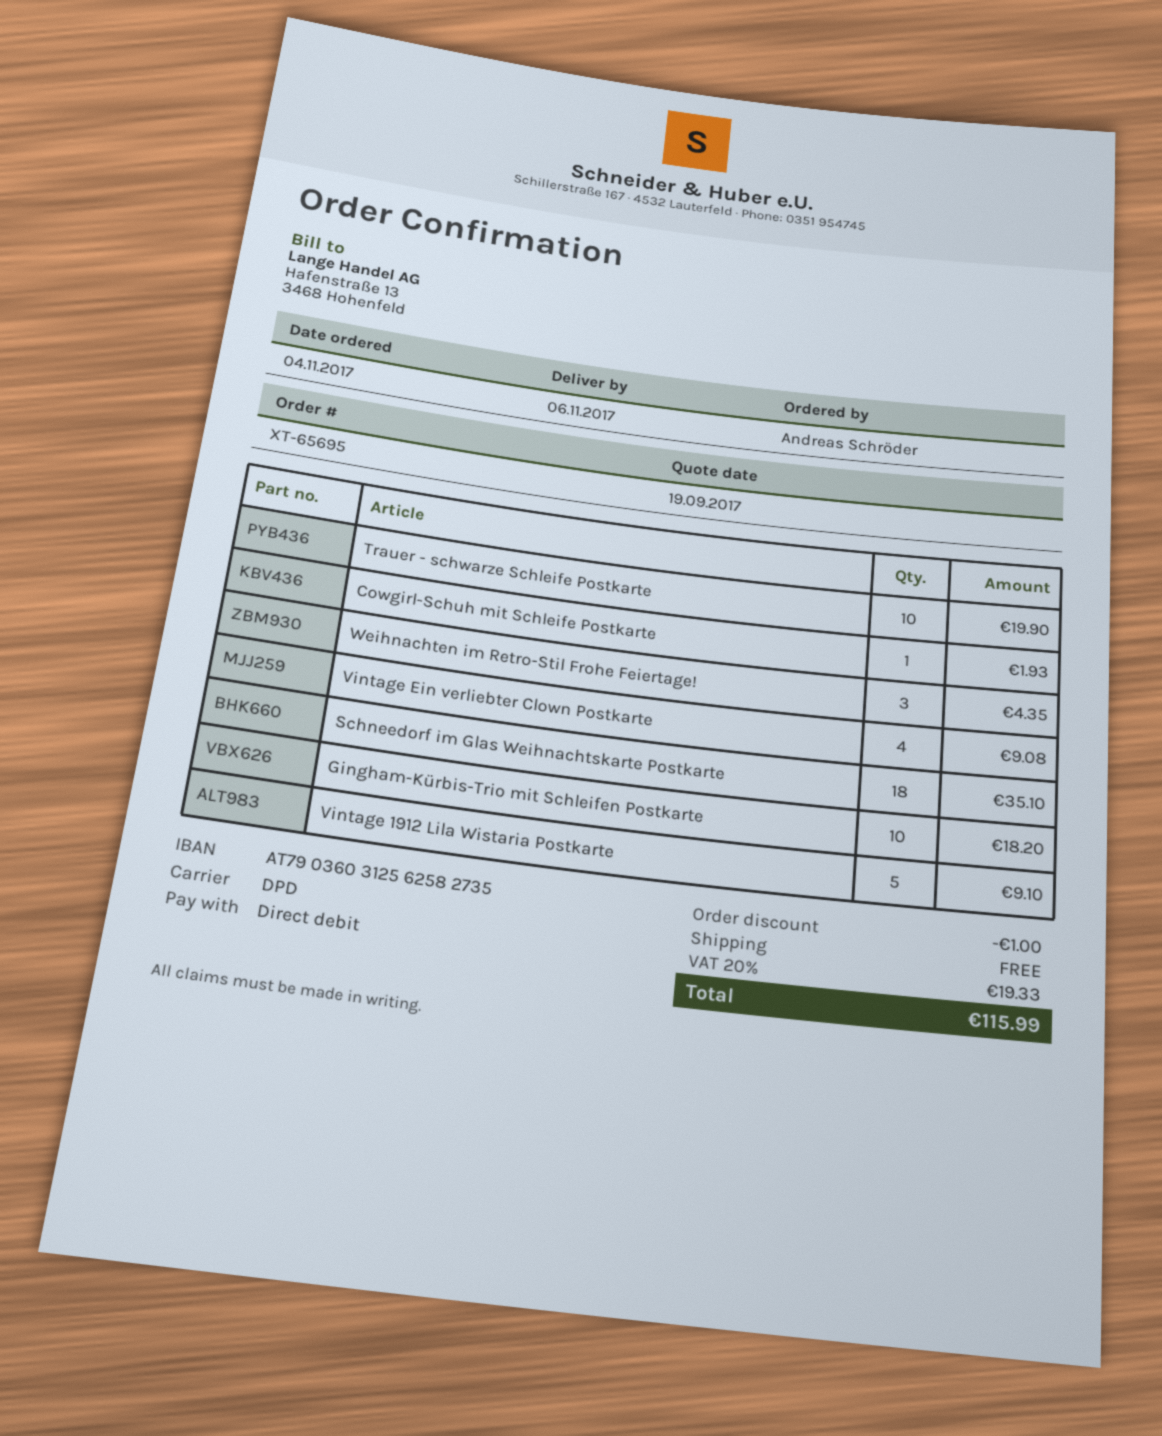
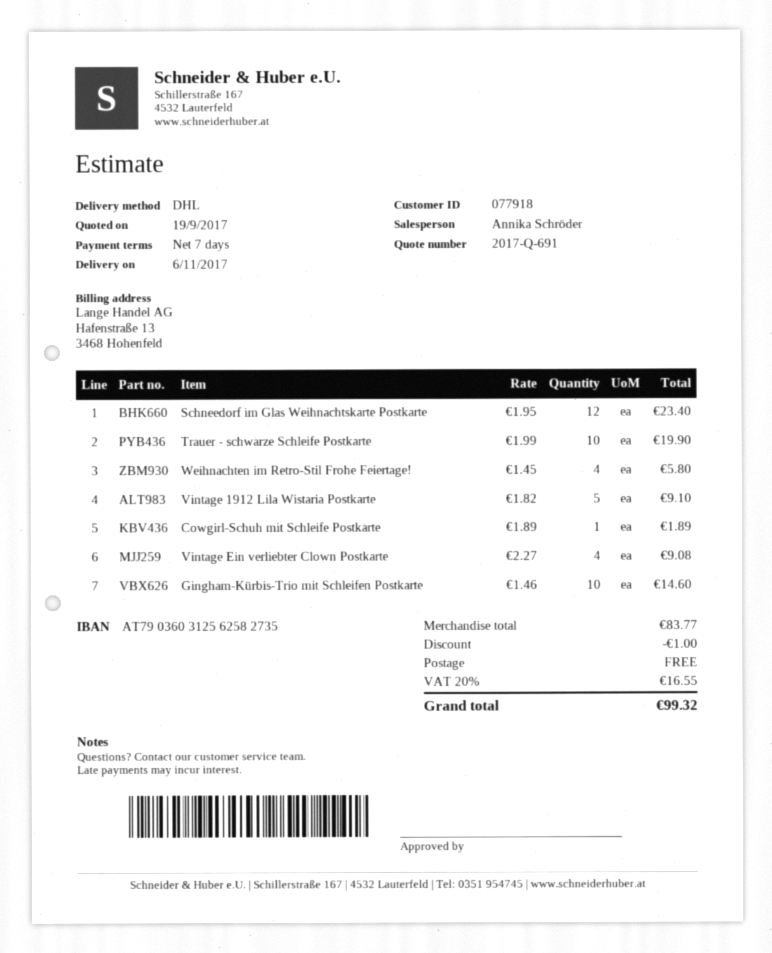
shipping method: DPD -> DHL
Cowgirl-Schuh mit Schleife Postkarte: 1 for 1.93 -> 1 for 1.89
Weihnachten im Retro-Stil Frohe Feiertage!: 3 for 4.35 -> 4 for 5.80
Schneedorf im Glas Weihnachtskarte Postkarte: 18 for 35.10 -> 12 for 23.40
Gingham-Kürbis-Trio mit Schleifen Postkarte: 10 for 18.20 -> 10 for 14.60
tax: 20% = 19.33 -> 20% = 16.55
total: 115.99 -> 99.32

